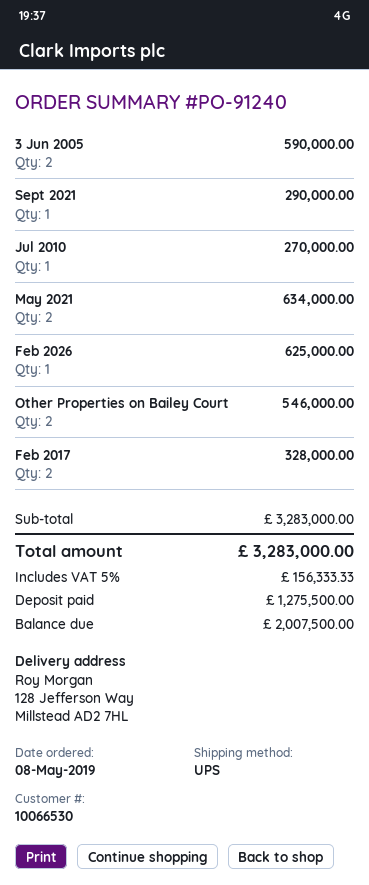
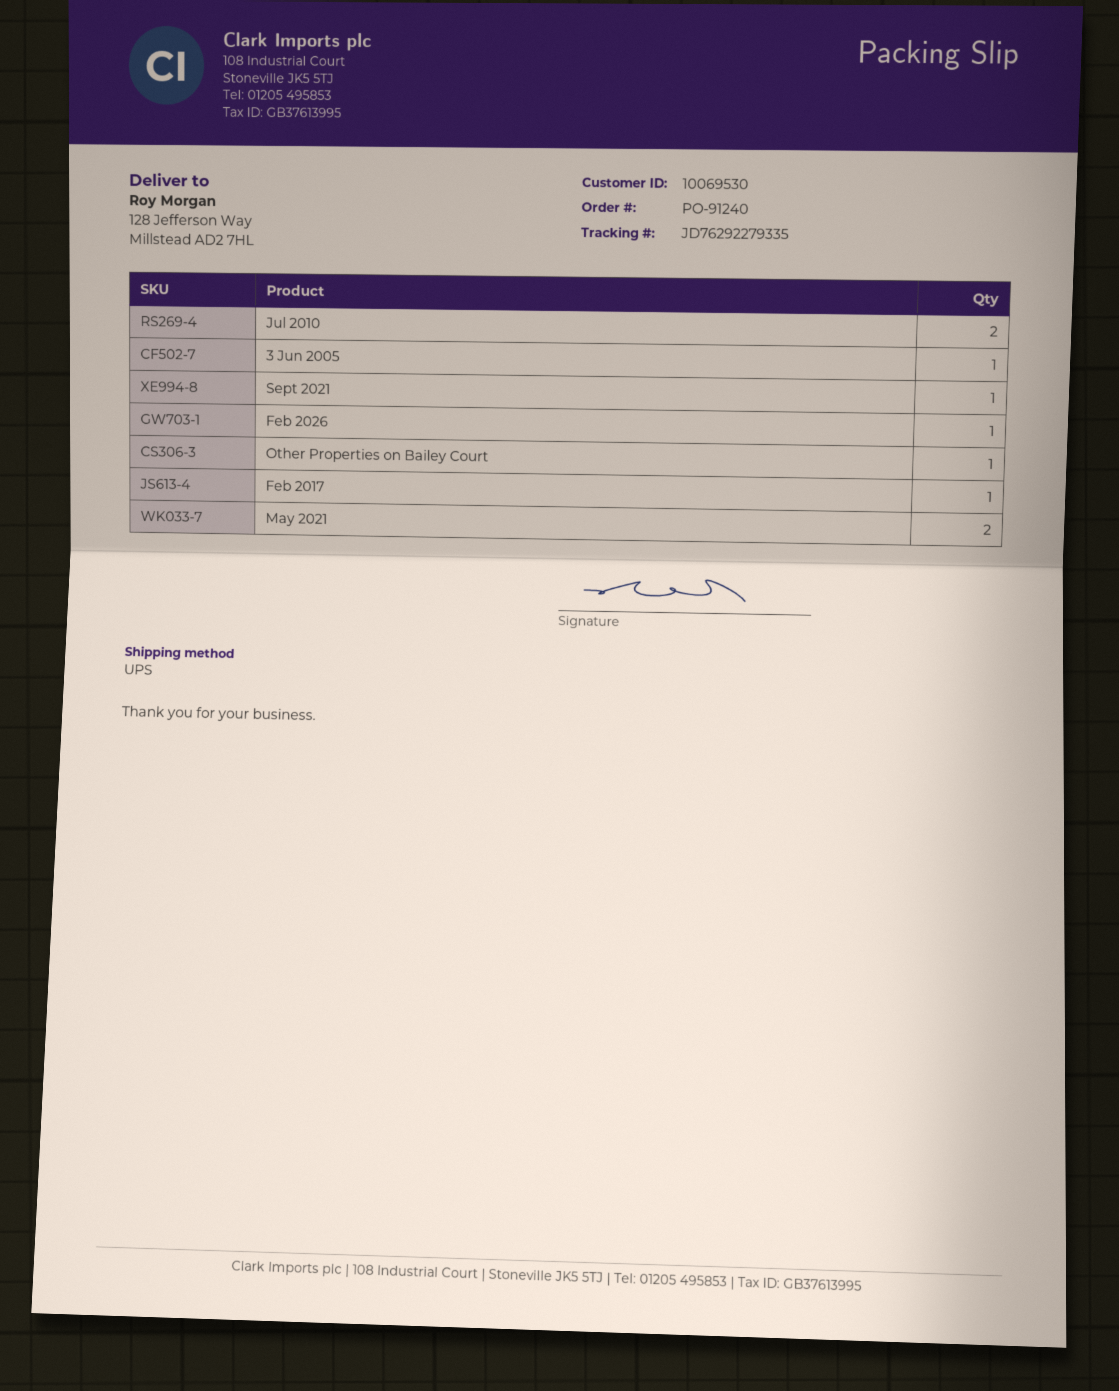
customer number: 10066530 -> 10069530
3 Jun 2005: 2 -> 1
Jul 2010: 1 -> 2
Other Properties on Bailey Court: 2 -> 1
Feb 2017: 2 -> 1

